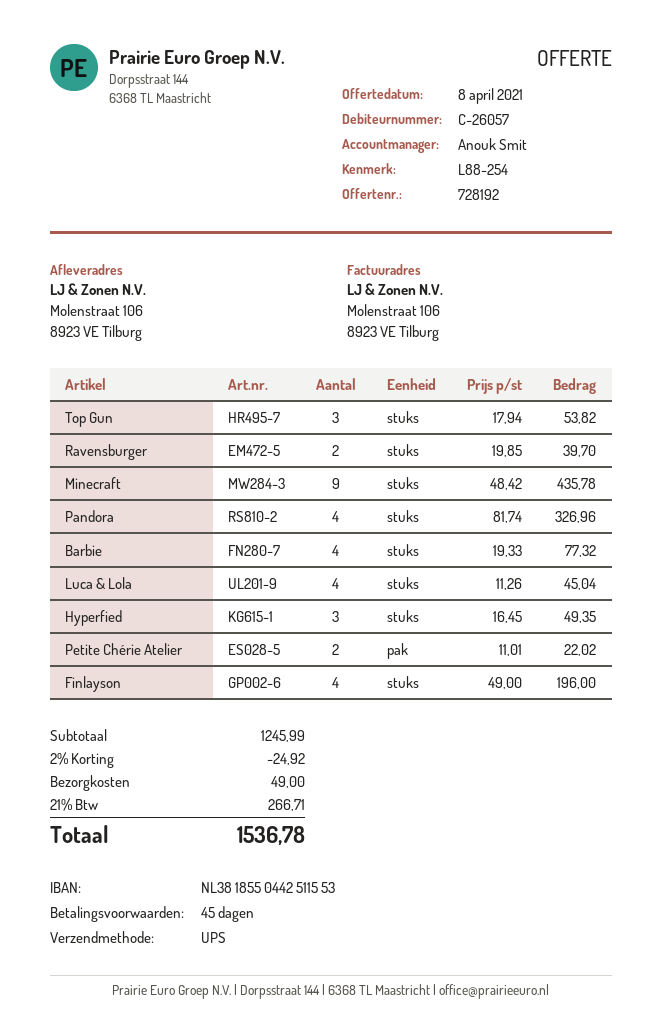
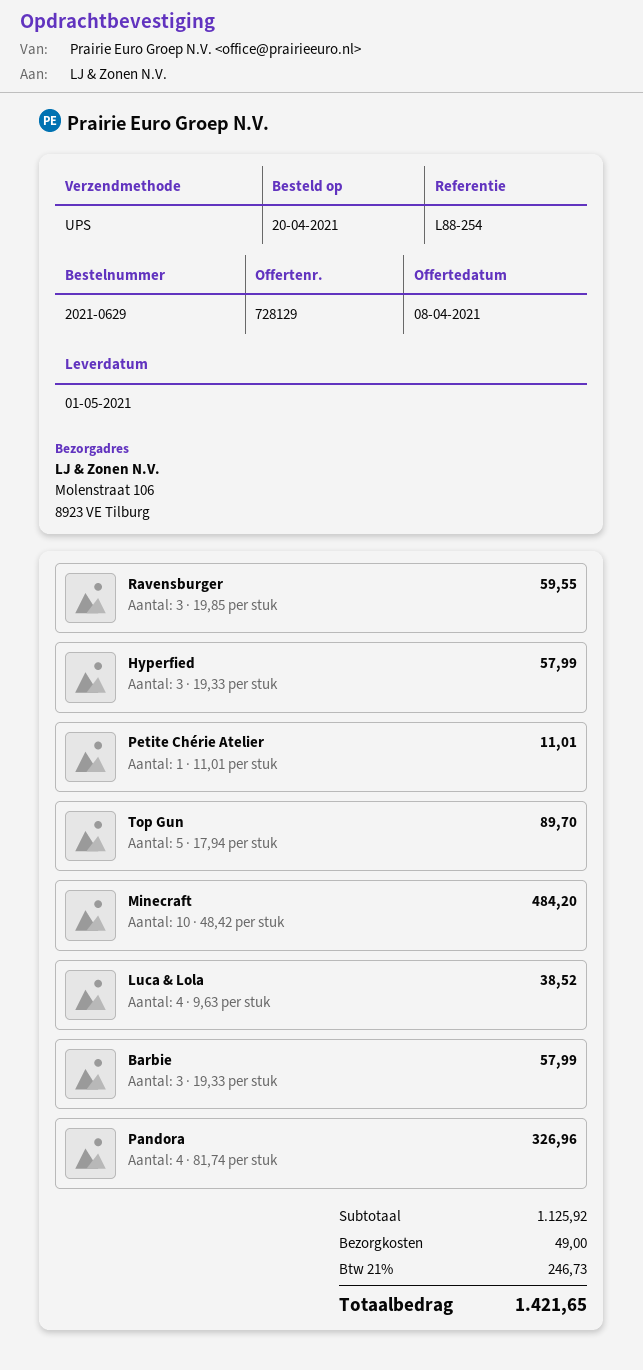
quote number: 728192 -> 728129
Top Gun: 3 x 17.94 = 53.82 -> 5 x 17.94 = 89.70
Ravensburger: 2 x 19.85 = 39.70 -> 3 x 19.85 = 59.55
Minecraft: 9 x 48.42 = 435.78 -> 10 x 48.42 = 484.20
Barbie: 4 x 19.33 = 77.32 -> 3 x 19.33 = 57.99
Luca & Lola: 4 x 11.26 = 45.04 -> 4 x 9.63 = 38.52
Hyperfied: 3 x 16.45 = 49.35 -> 3 x 19.33 = 57.99
Petite Chérie Atelier: 2 x 11.01 = 22.02 -> 1 x 11.01 = 11.01
Finlayson: 4 x 49.00 = 196.00 -> none
subtotal: 1245.99 -> 1125.92
discount: 2% = 24.92 -> none
tax: 21% = 266.71 -> 21% = 246.73
total: 1536.78 -> 1421.65

